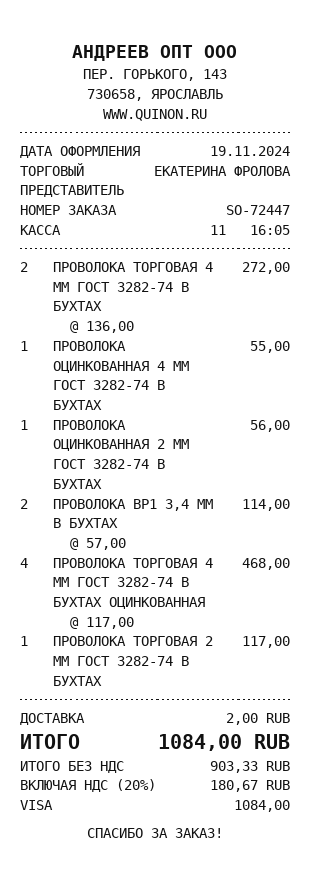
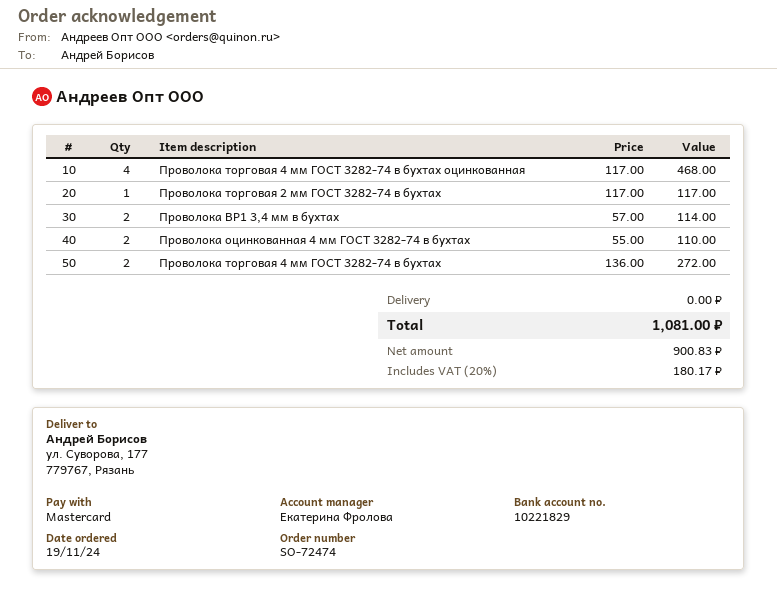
order number: SO-72447 -> SO-72474
payment method: Visa -> Mastercard
ПРОВОЛОКА ОЦИНКОВАННАЯ 4 ММ ГОСТ 3282-74 В БУХТАХ: 1 x 55.00 = 55.00 -> 2 x 55.00 = 110.00
ПРОВОЛОКА ОЦИНКОВАННАЯ 2 ММ ГОСТ 3282-74 В БУХТАХ: 1 x 56.00 = 56.00 -> none
shipping: 2.00 -> 0.00
net: 903.33 -> 900.83
tax: 20% = 180.67 -> 20% = 180.17
total: 1084.00 -> 1081.00

